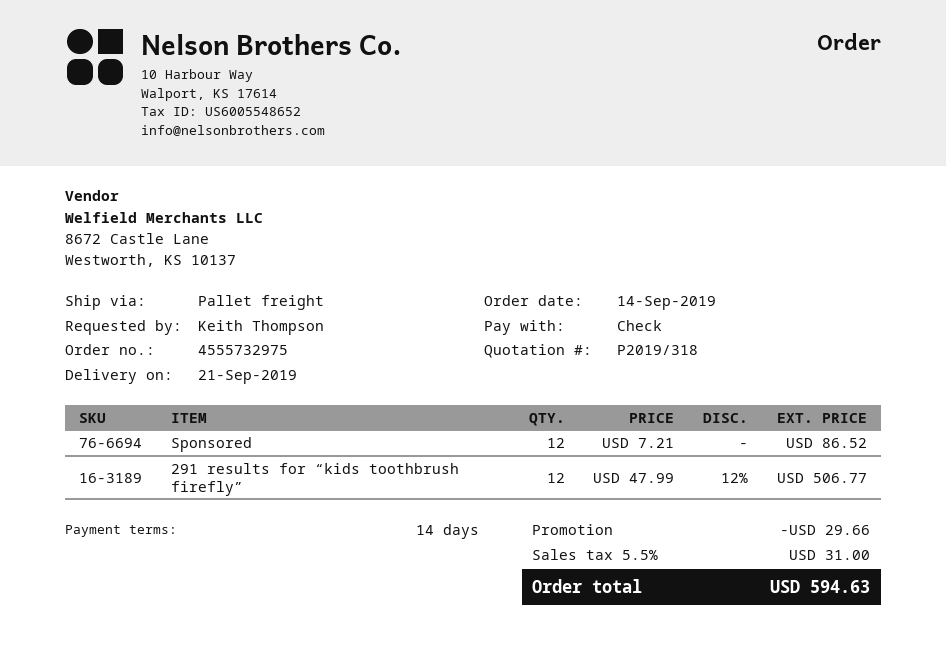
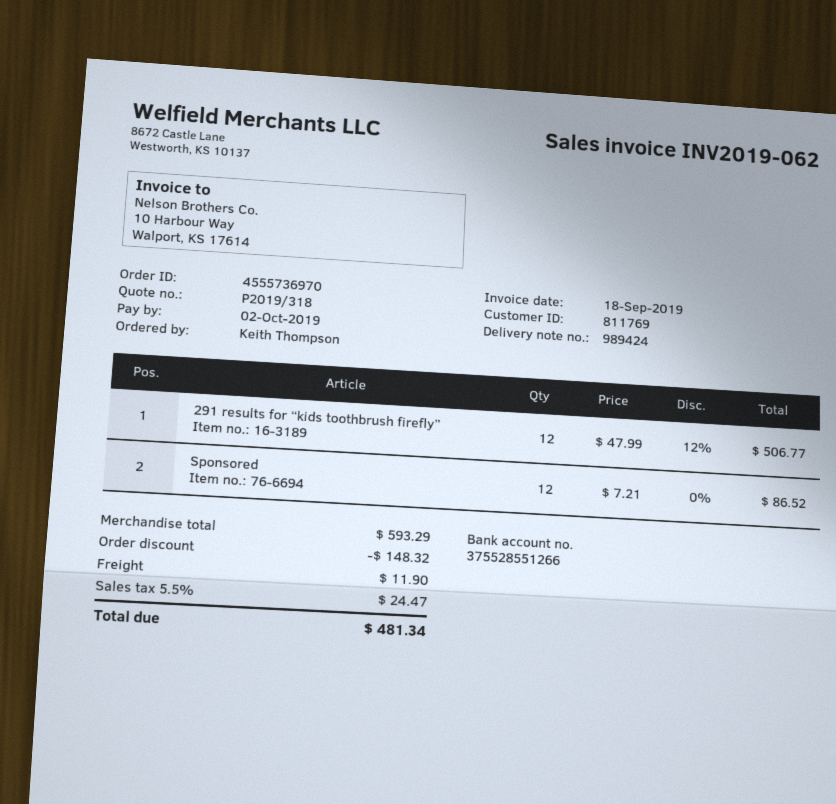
order number: 4555732975 -> 4555736970
discount: 29.66 -> 148.32
shipping: none -> 11.90
tax: 5.5% = 31.00 -> 5.5% = 24.47
total: 594.63 -> 481.34

